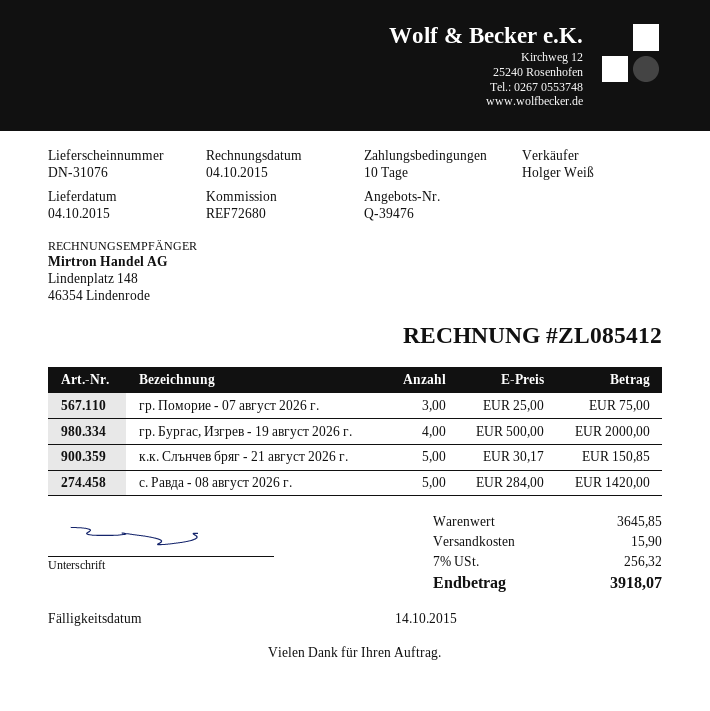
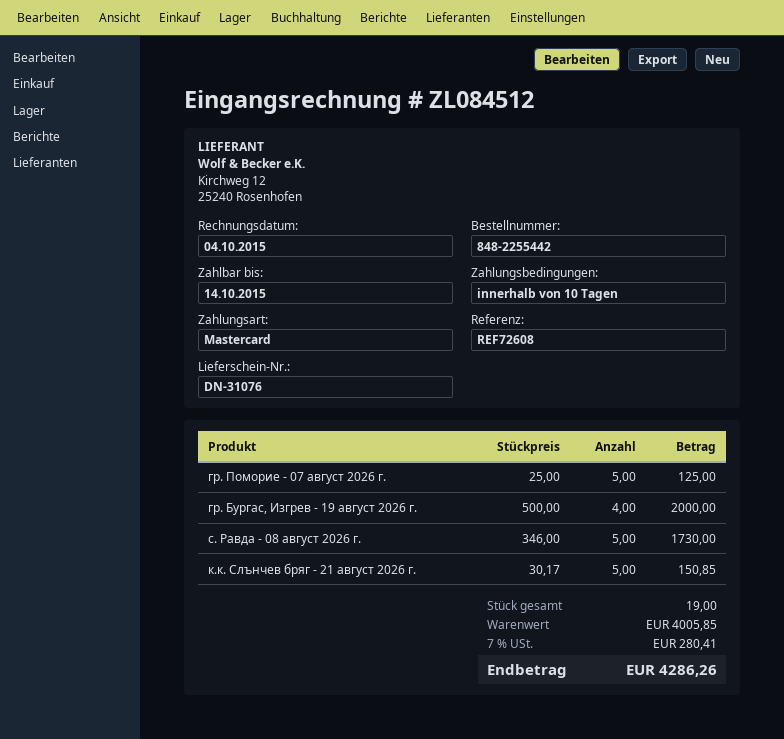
invoice number: ZL085412 -> ZL084512
reference: REF72680 -> REF72608
гр. Поморие - 07 август 2026 г.: 3 x 25.00 = 75.00 -> 5 x 25.00 = 125.00
с. Равда - 08 август 2026 г.: 5 x 284.00 = 1420.00 -> 5 x 346.00 = 1730.00
subtotal: 3645.85 -> 4005.85
shipping: 15.90 -> none
tax: 7% = 256.32 -> 7% = 280.41
total: 3918.07 -> 4286.26

